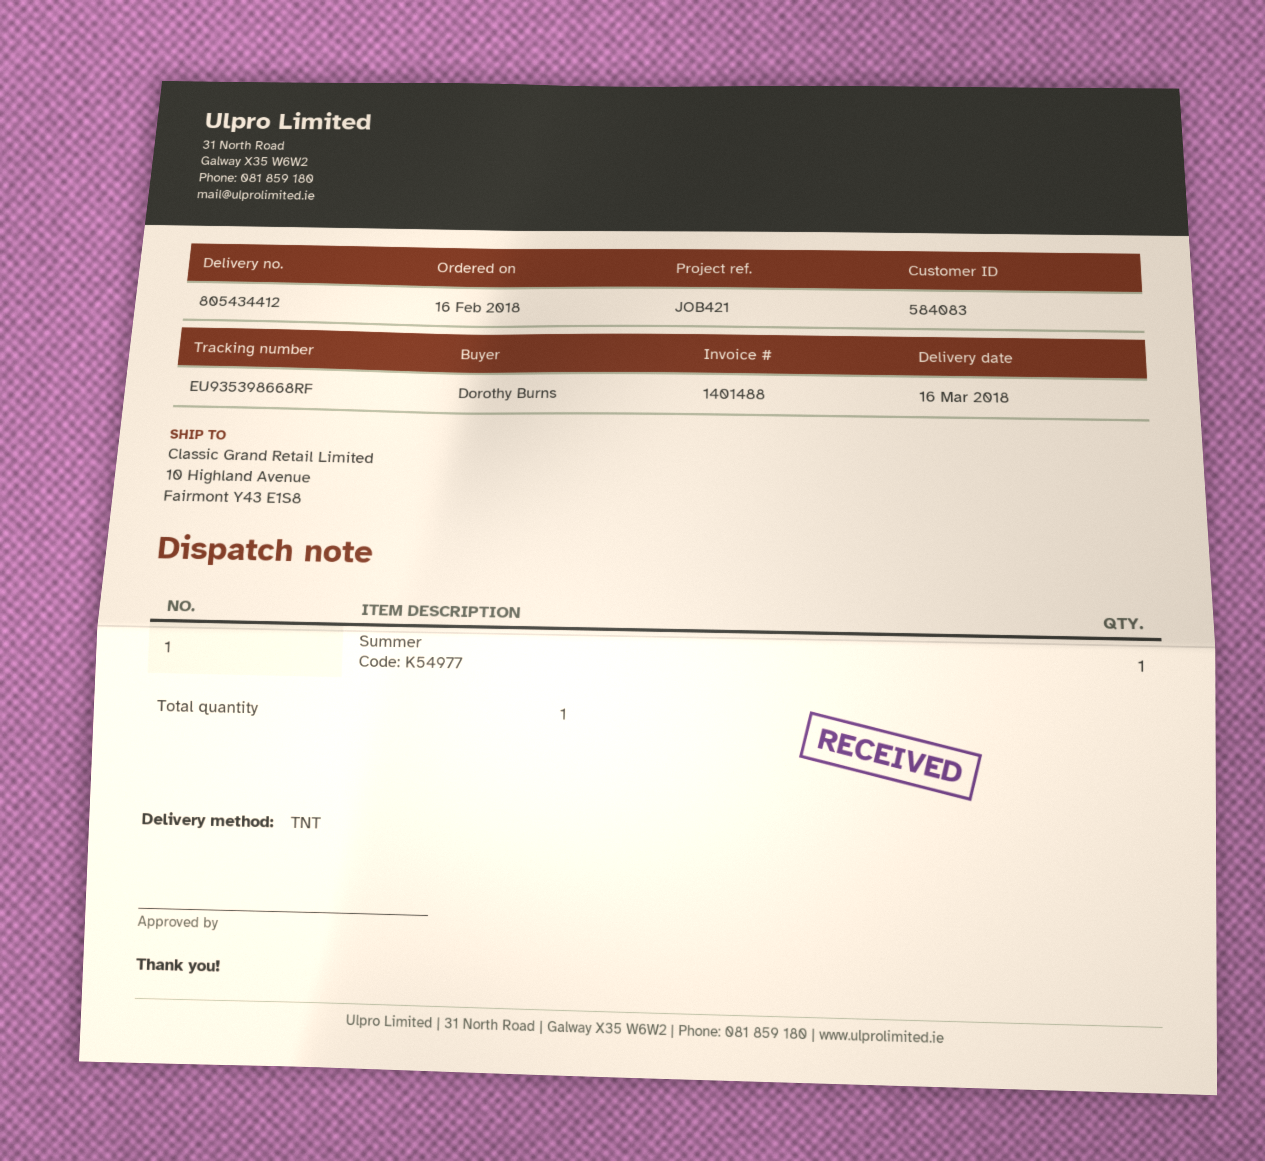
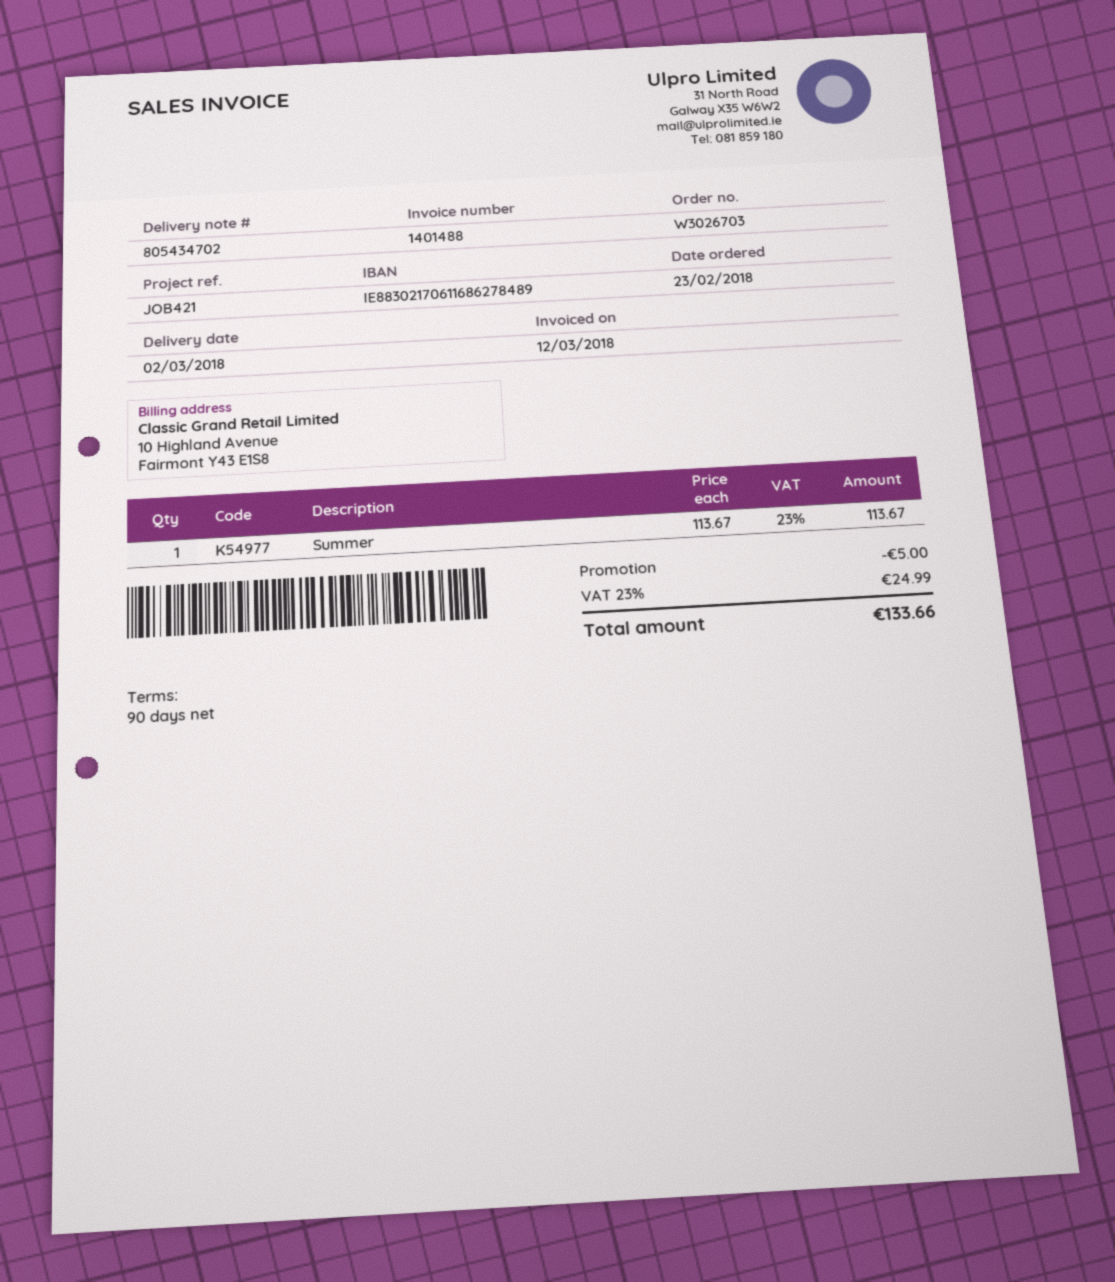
order date: 2018-02-16 -> 2018-02-23
delivery note number: 805434412 -> 805434702
delivery date: 2018-03-16 -> 2018-03-02

